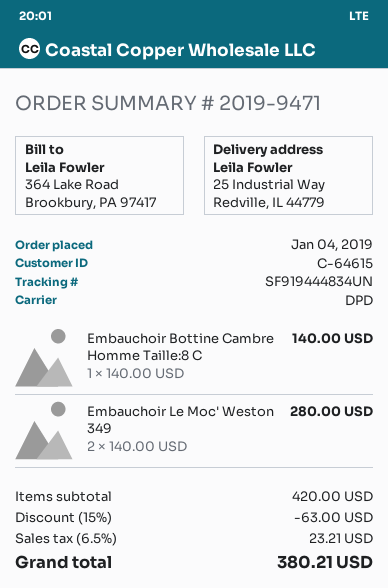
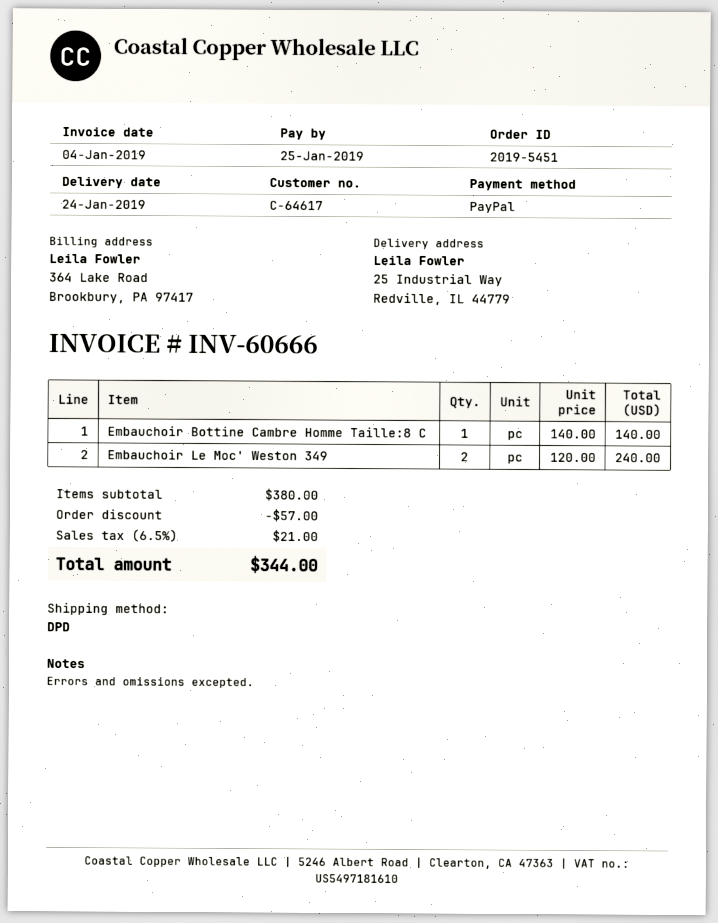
order number: 2019-9471 -> 2019-5451
customer number: C-64615 -> C-64617
Embauchoir Le Moc' Weston 349: 2 x 140.00 = 280.00 -> 2 x 120.00 = 240.00
subtotal: 420.00 -> 380.00
discount: 63.00 -> 57.00
tax: 6.5% = 23.21 -> 6.5% = 21.00
total: 380.21 -> 344.00

